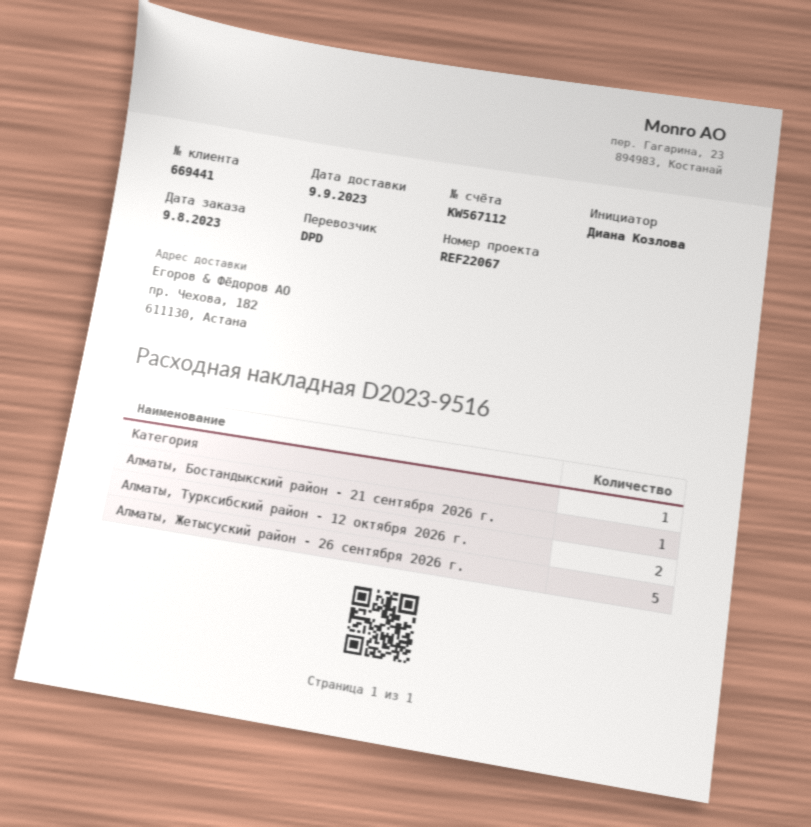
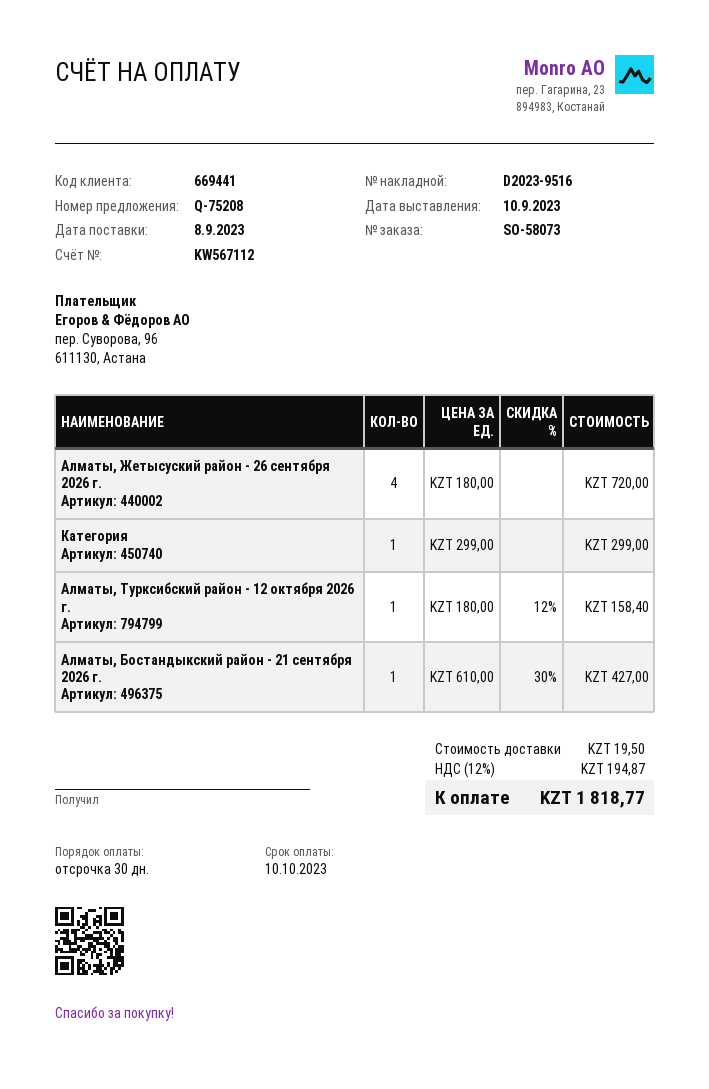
delivery date: 2023-09-09 -> 2023-09-08
Алматы, Турксибский район - 12 октября 2026 г.: 2 -> 1
Алматы, Жетысуский район - 26 сентября 2026 г.: 5 -> 4

